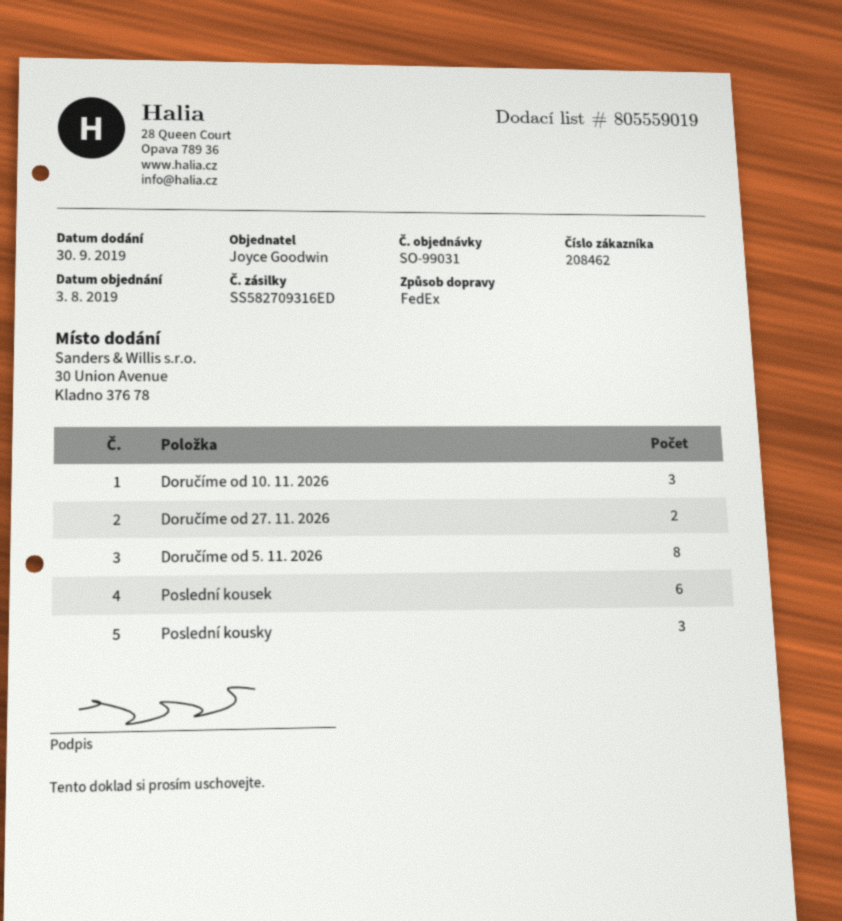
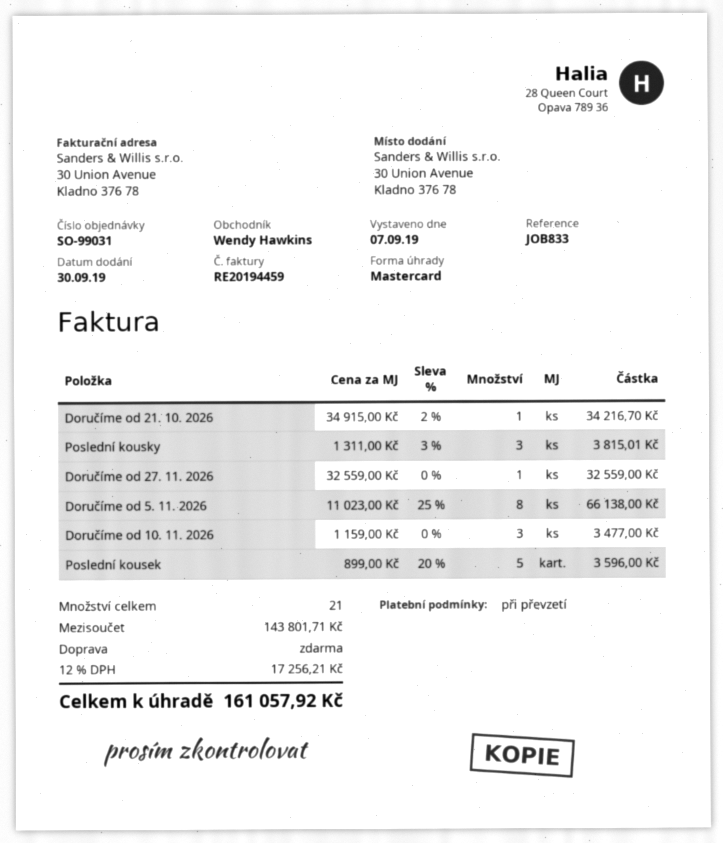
Doručíme od 27. 11. 2026: 2 -> 1
Poslední kousek: 6 -> 5
Doručíme od 21. 10. 2026: none -> 1

